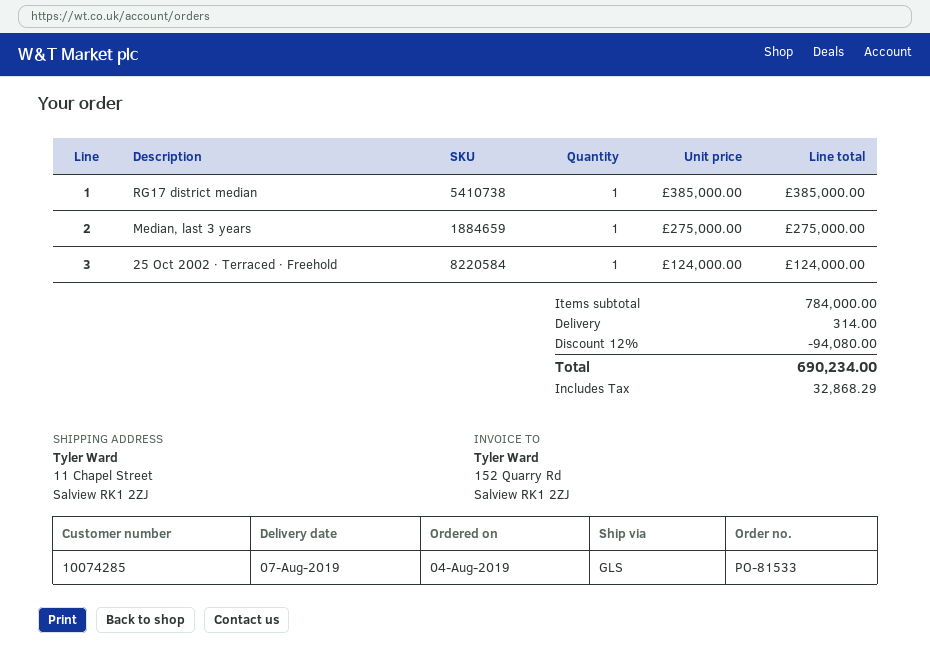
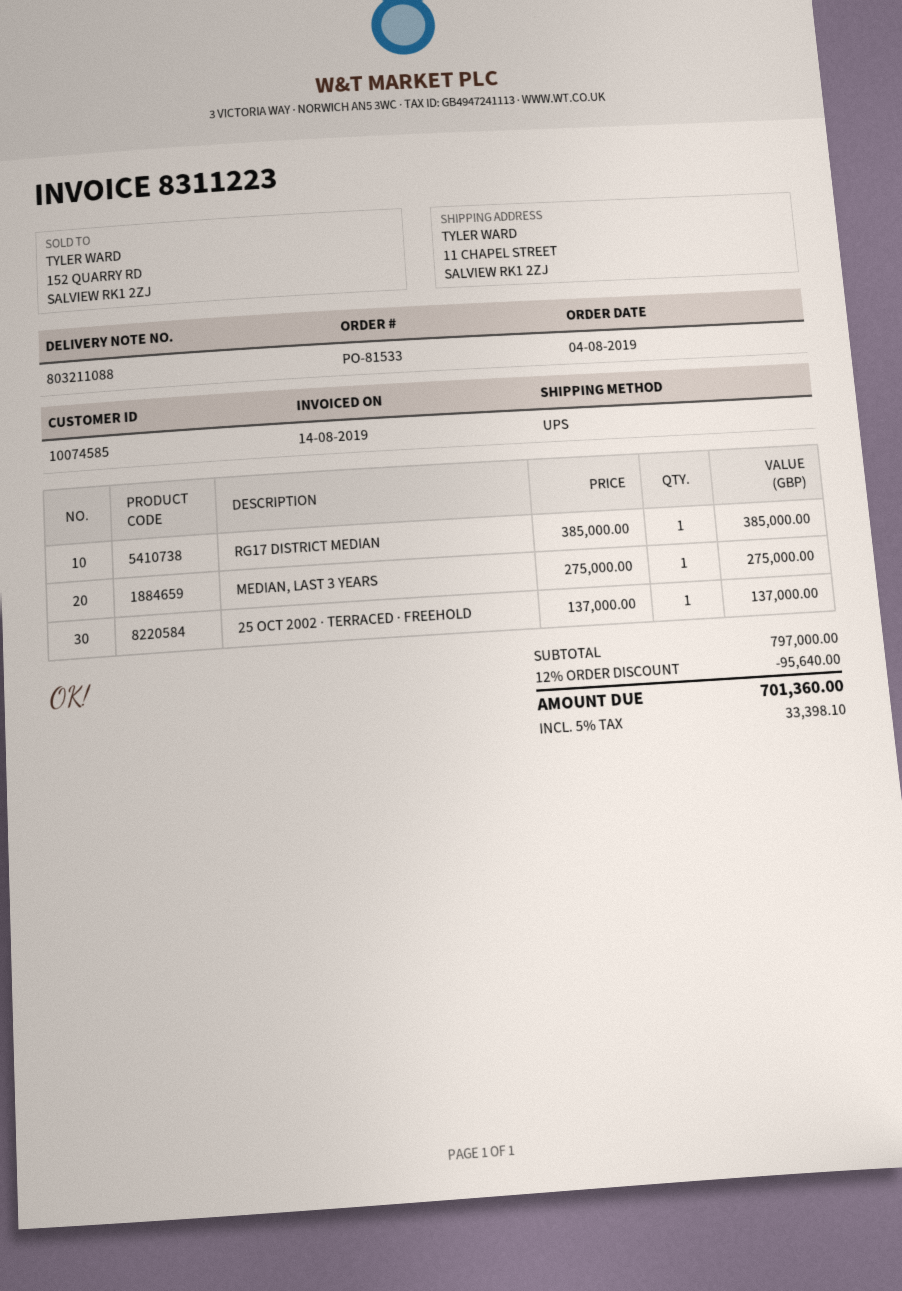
customer number: 10074285 -> 10074585
shipping method: GLS -> UPS
25 Oct 2002 · Terraced · Freehold: 1 x 124000.00 = 124000.00 -> 1 x 137000.00 = 137000.00
subtotal: 784000.00 -> 797000.00
discount: 12% = 94080.00 -> 12% = 95640.00
shipping: 314.00 -> none
tax: 32868.29 -> 33398.10
total: 690234.00 -> 701360.00

